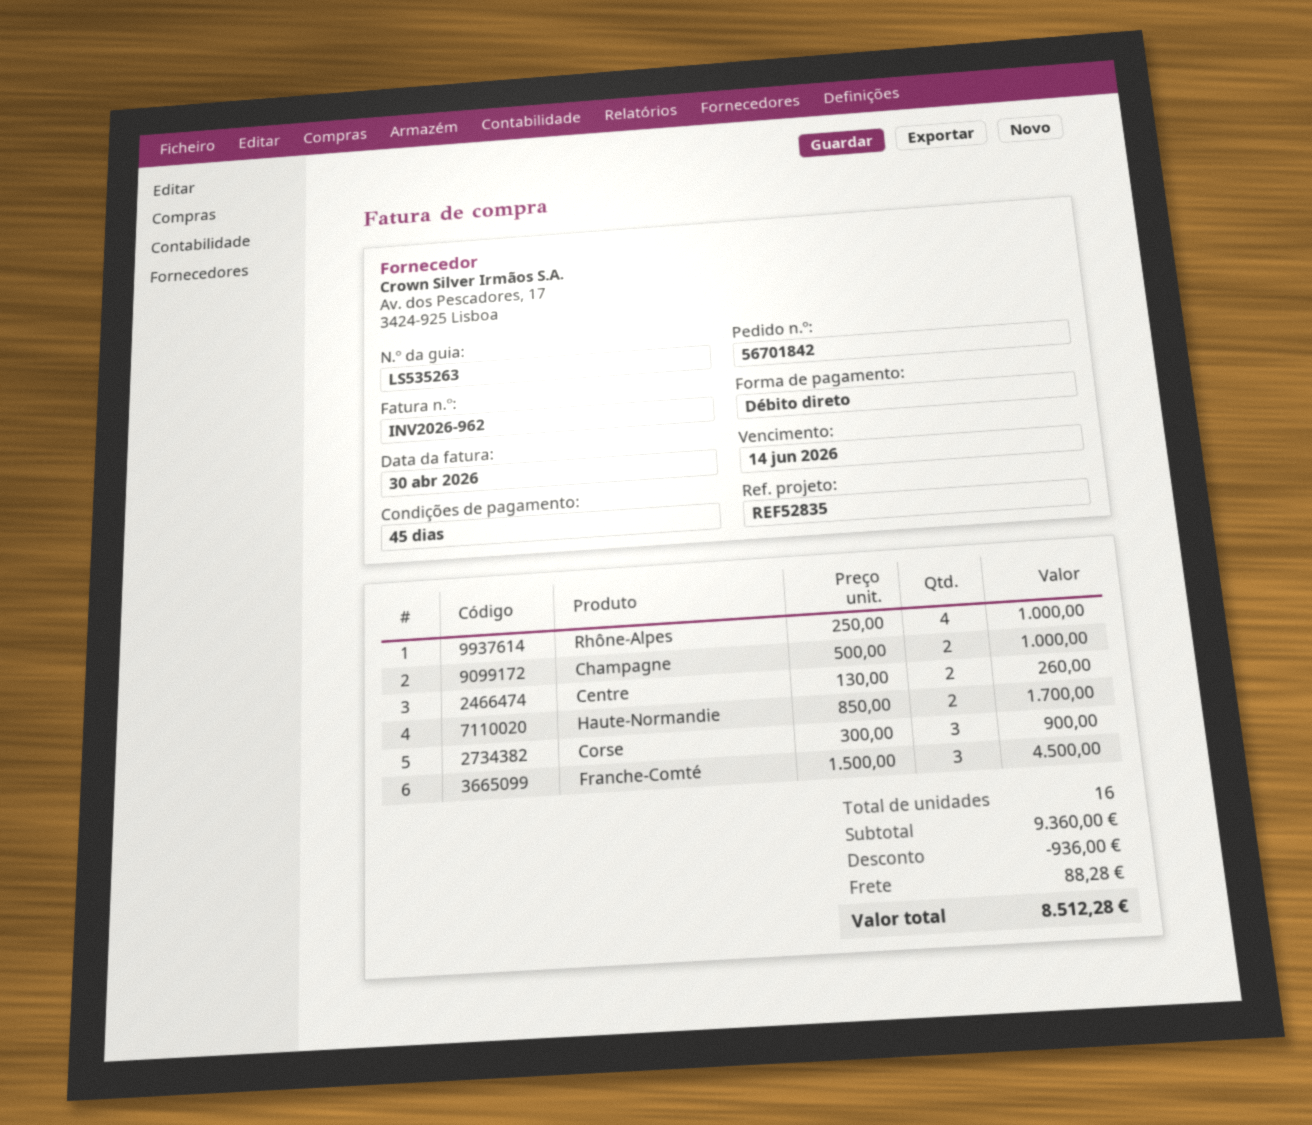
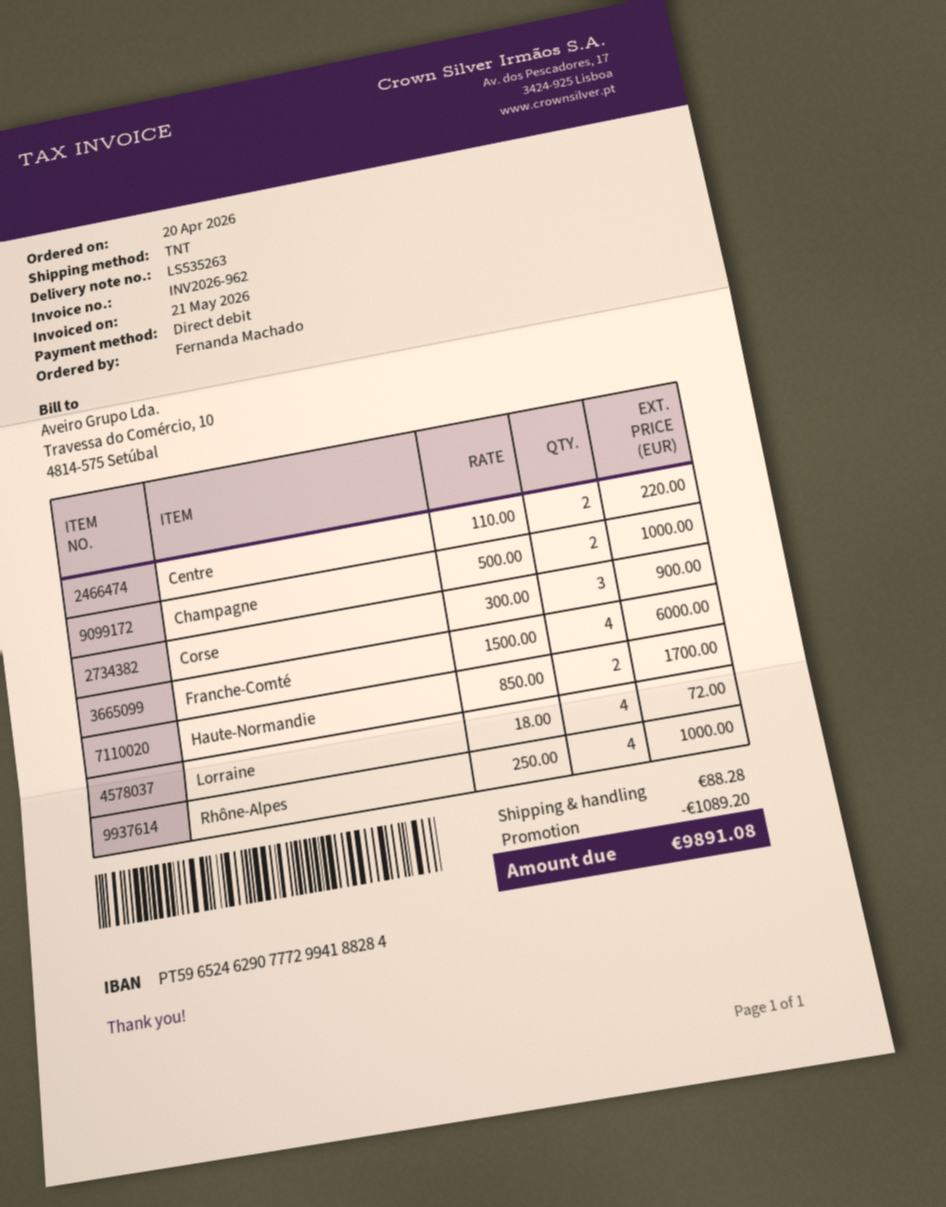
invoice date: 2026-04-30 -> 2026-05-21
Centre: 2 x 130.00 = 260.00 -> 2 x 110.00 = 220.00
Franche-Comté: 3 x 1500.00 = 4500.00 -> 4 x 1500.00 = 6000.00
Lorraine: none -> 4 x 18.00 = 72.00
discount: 936.00 -> 1089.20
total: 8512.28 -> 9891.08

